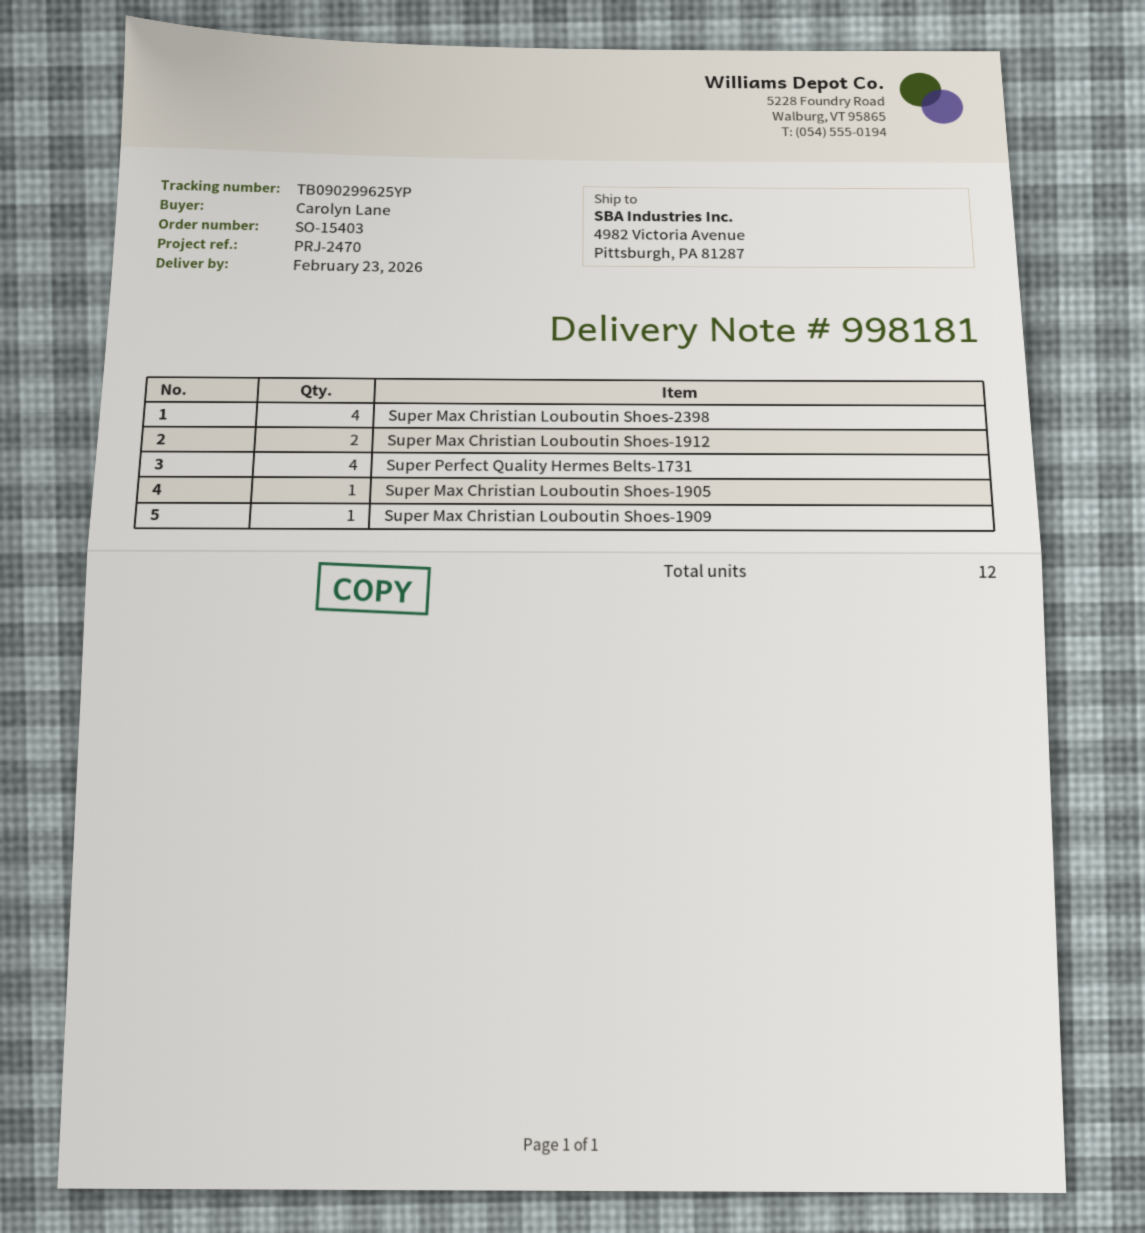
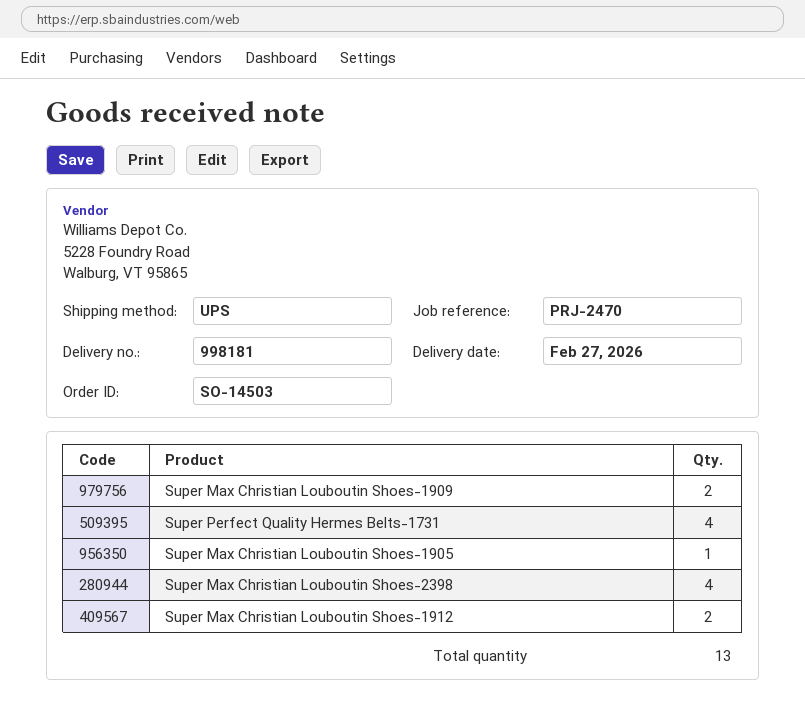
order number: SO-15403 -> SO-14503
delivery date: 2026-02-23 -> 2026-02-27
Super Max Christian Louboutin Shoes-1909: 1 -> 2
total quantity: 12 -> 13

